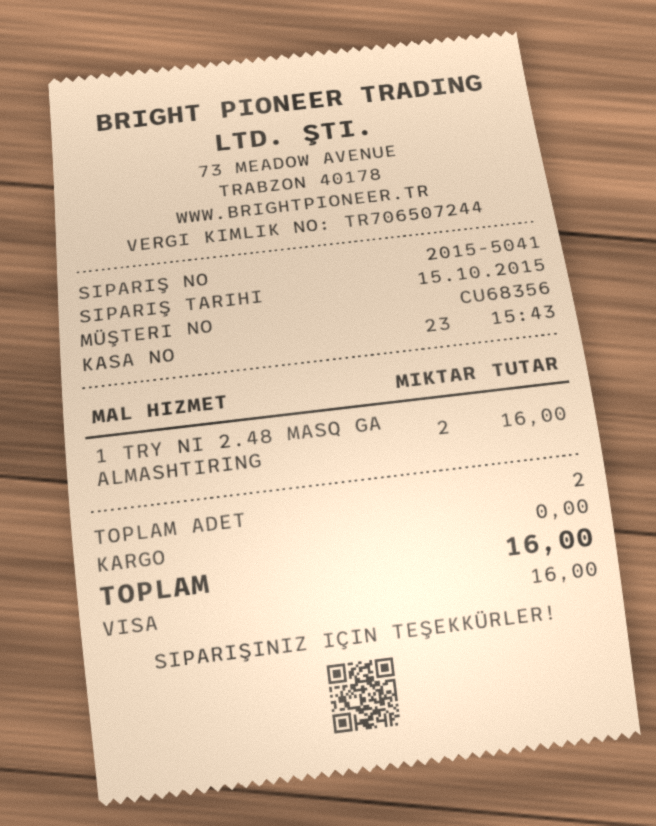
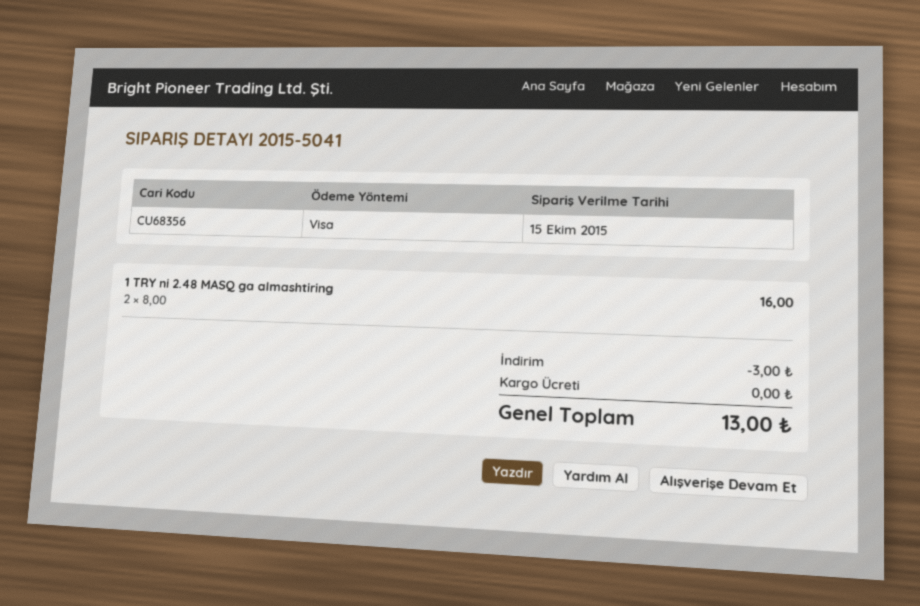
discount: none -> 3.00
total: 16.00 -> 13.00

